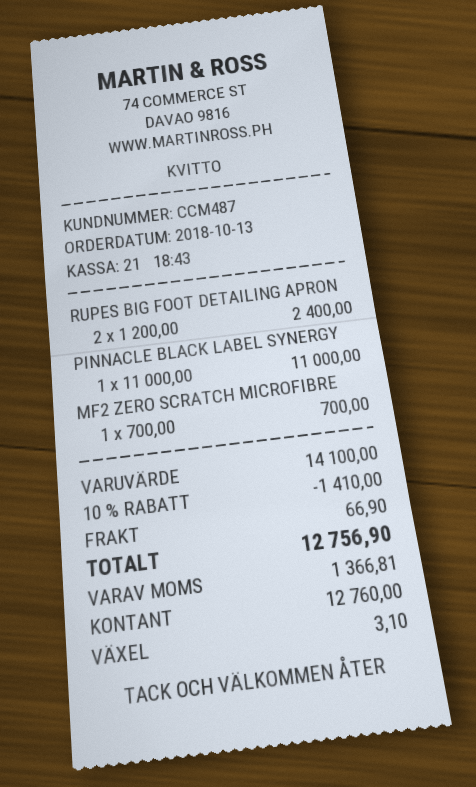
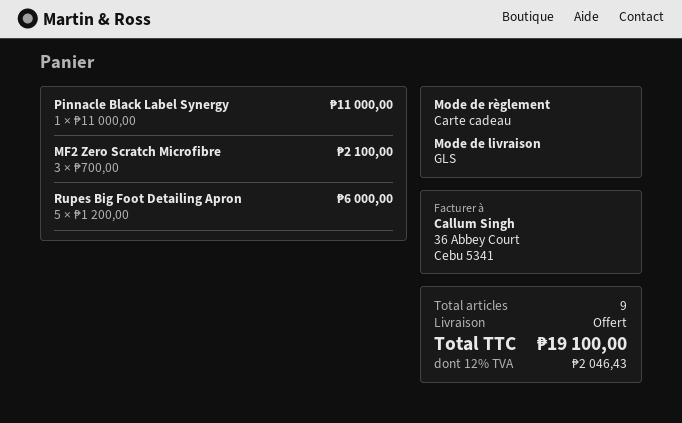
payment method: cash -> gift card
RUPES BIG FOOT DETAILING APRON: 2 x 1200.00 = 2400.00 -> 5 x 1200.00 = 6000.00
MF2 ZERO SCRATCH MICROFIBRE: 1 x 700.00 = 700.00 -> 3 x 700.00 = 2100.00
discount: 10% = 1410.00 -> none
shipping: 66.90 -> 0.00
tax: 1366.81 -> 2046.43
total: 12756.90 -> 19100.00

